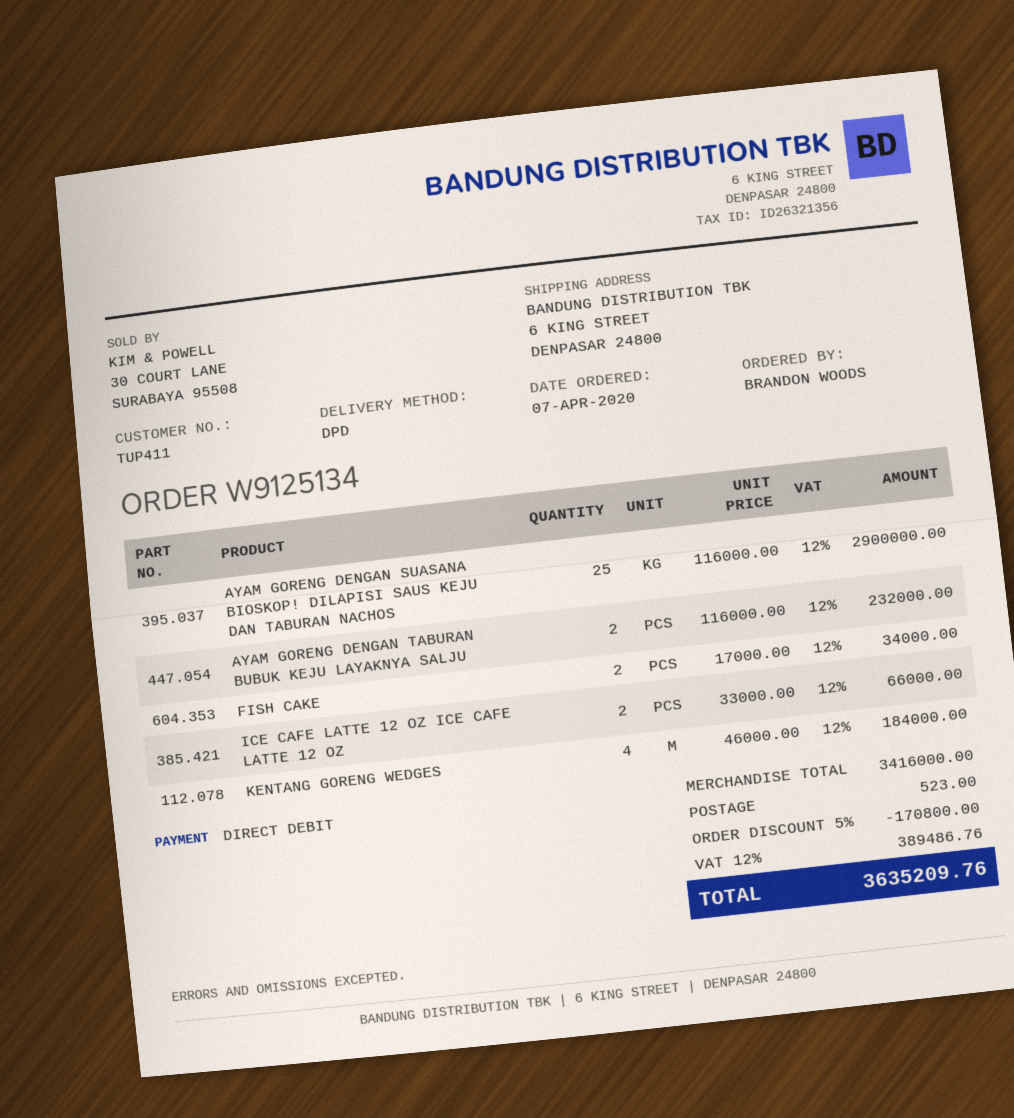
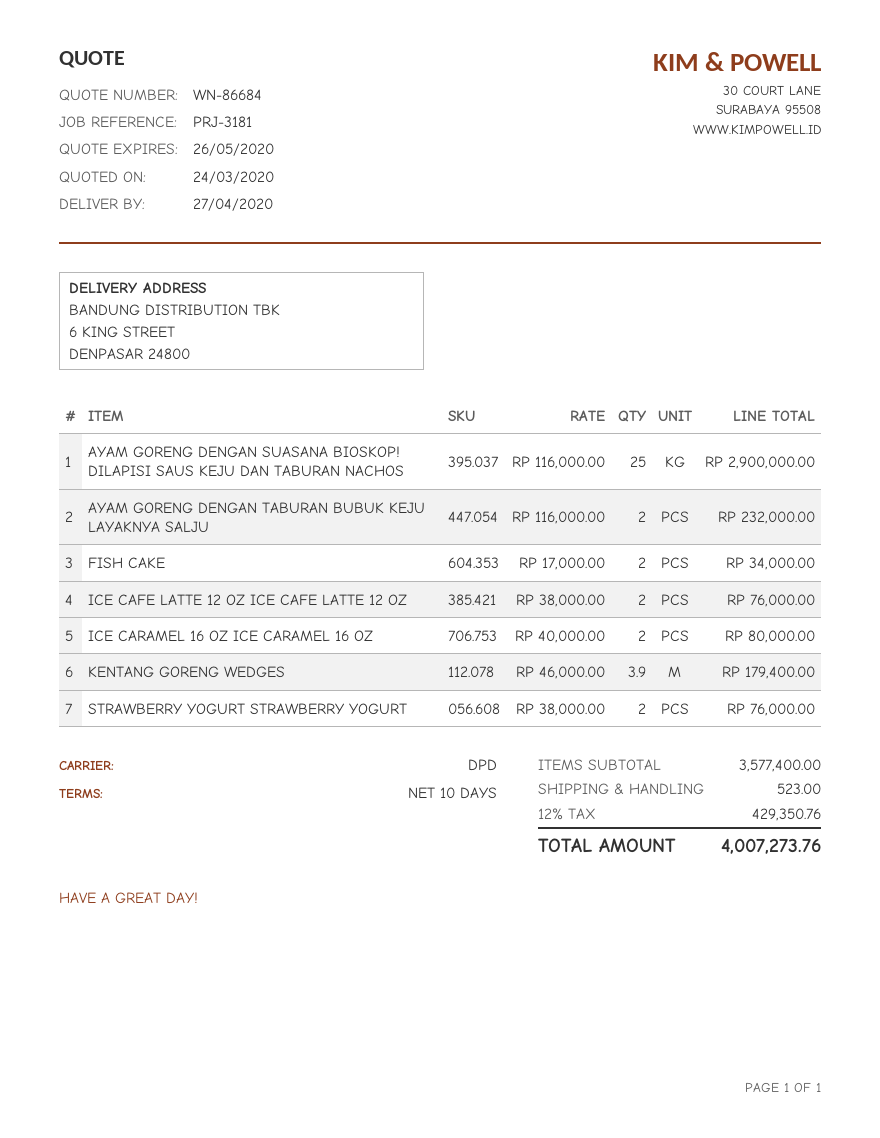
ICE CAFE LATTE 12 OZ ICE CAFE LATTE 12 OZ: 2 x 33000.00 = 66000.00 -> 2 x 38000.00 = 76000.00
KENTANG GORENG WEDGES: 4 x 46000.00 = 184000.00 -> 3.9 x 46000.00 = 179400.00
ICE CARAMEL 16 OZ ICE CARAMEL 16 OZ: none -> 2 x 40000.00 = 80000.00
STRAWBERRY YOGURT STRAWBERRY YOGURT: none -> 2 x 38000.00 = 76000.00
subtotal: 3416000.00 -> 3577400.00
discount: 5% = 170800.00 -> none
tax: 12% = 389486.76 -> 12% = 429350.76
total: 3635209.76 -> 4007273.76

